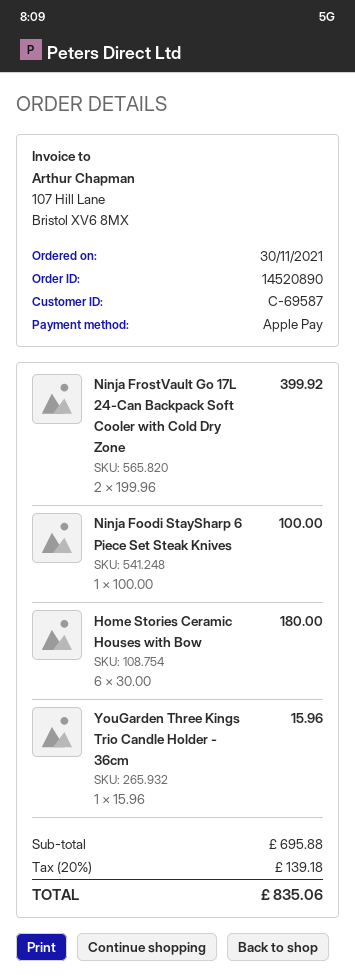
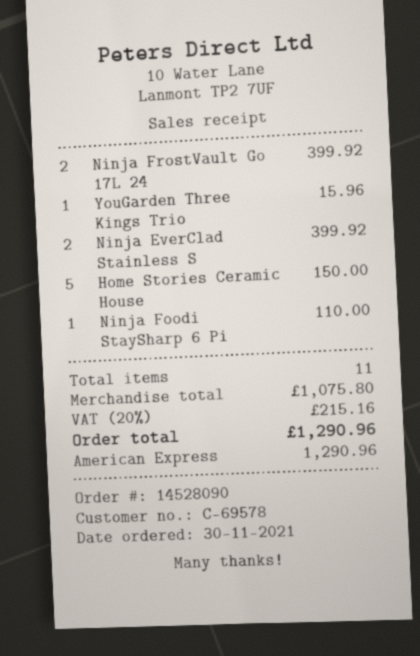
order number: 14520890 -> 14528090
customer number: C-69587 -> C-69578
payment method: Apple Pay -> American Express
Ninja Foodi StaySharp 6 Piece Set Steak Knives: 1 for 100.00 -> 1 for 110.00
Home Stories Ceramic Houses with Bow: 6 for 180.00 -> 5 for 150.00
Ninja EverClad Stainless S: none -> 2 for 399.92
subtotal: 695.88 -> 1075.80
tax: 20% = 139.18 -> 20% = 215.16
total: 835.06 -> 1290.96

